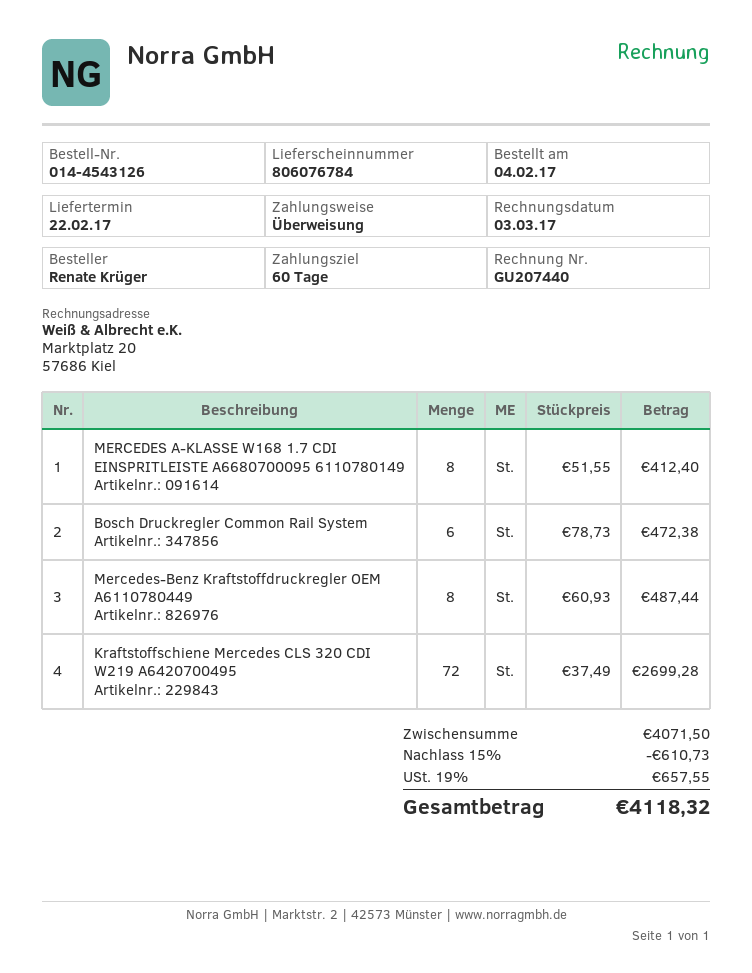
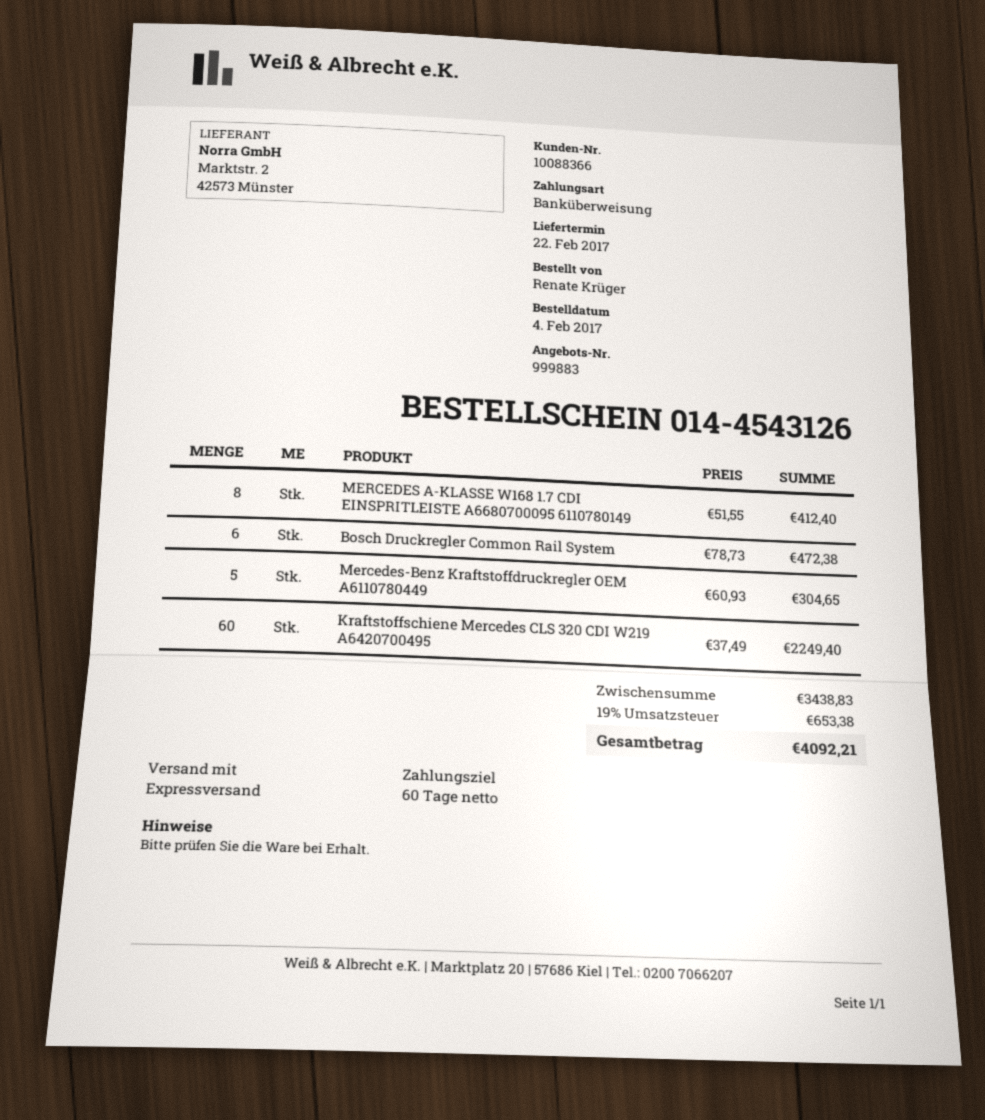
Mercedes-Benz Kraftstoffdruckregler OEM A6110780449: 8 x 60.93 = 487.44 -> 5 x 60.93 = 304.65
Kraftstoffschiene Mercedes CLS 320 CDI W219 A6420700495: 72 x 37.49 = 2699.28 -> 60 x 37.49 = 2249.40
subtotal: 4071.50 -> 3438.83
discount: 15% = 610.73 -> none
tax: 19% = 657.55 -> 19% = 653.38
total: 4118.32 -> 4092.21

